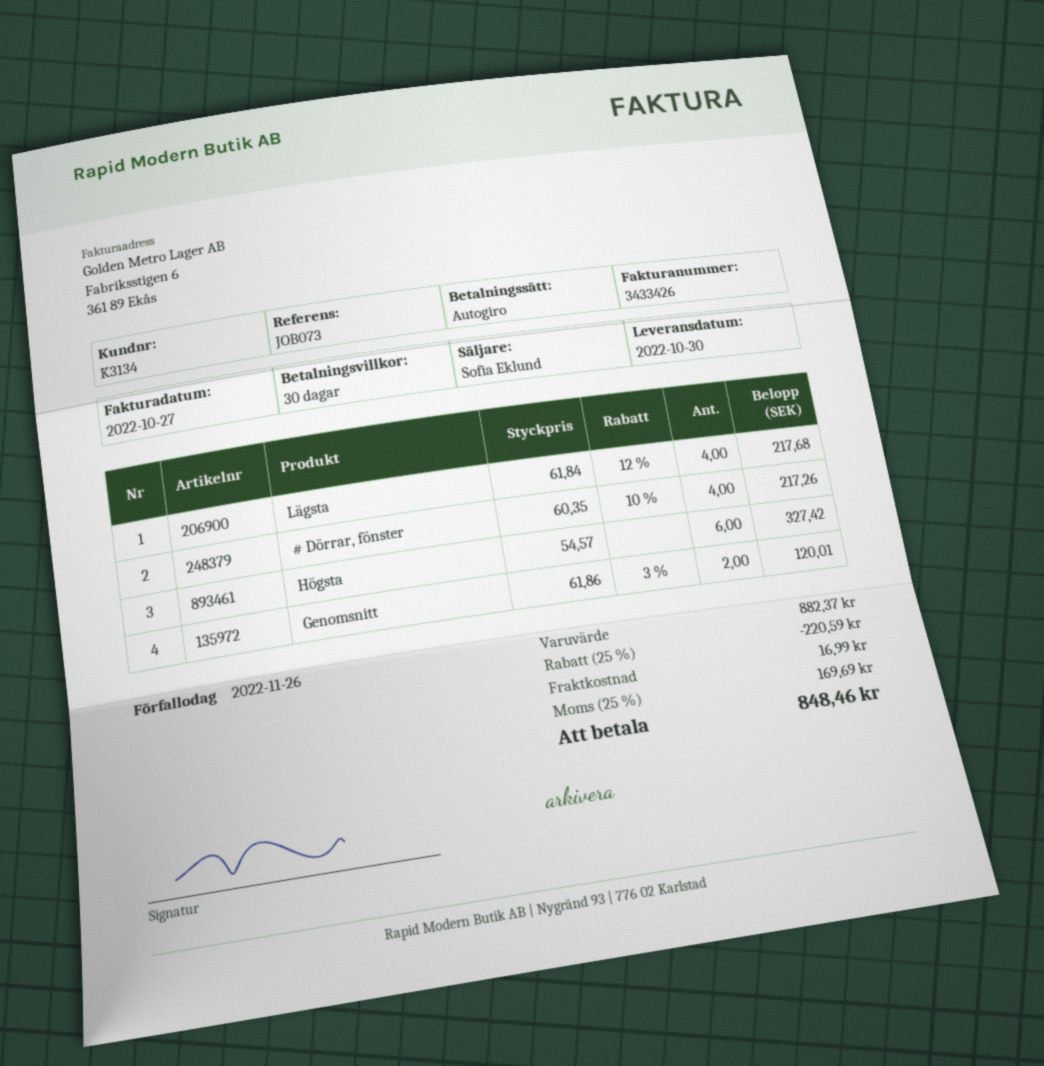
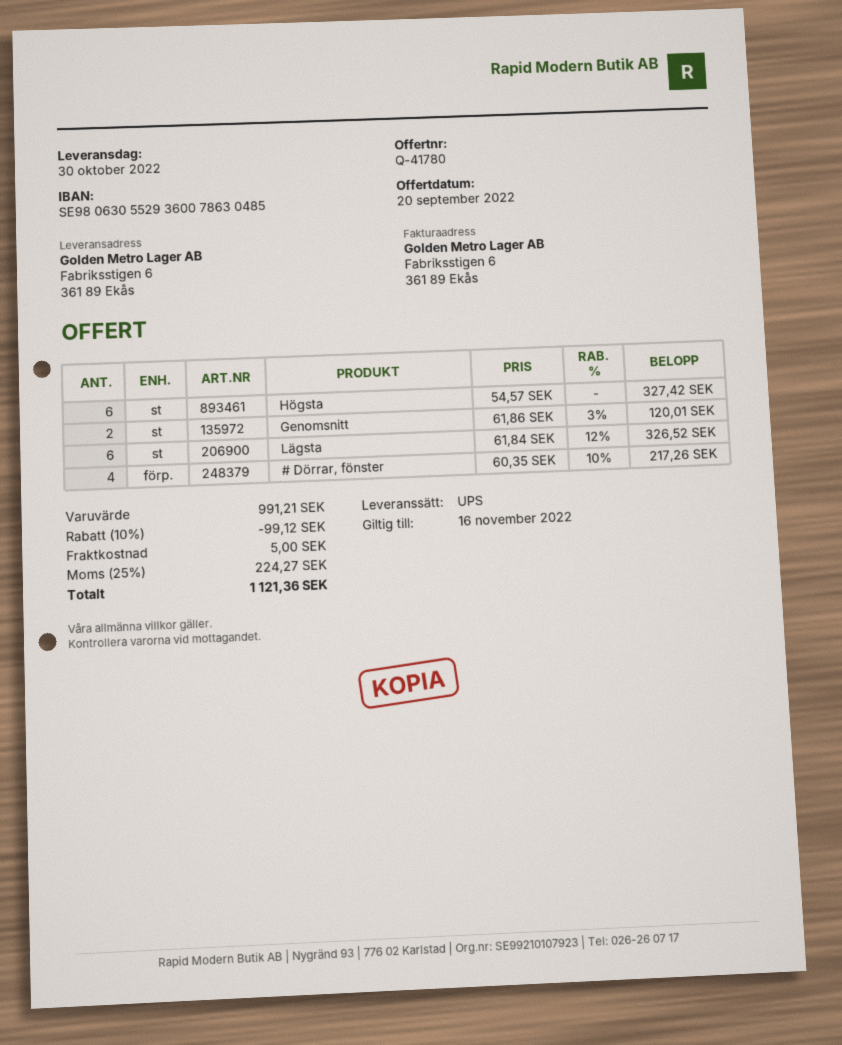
Lägsta: 4 x 61.84 - 12% = 217.68 -> 6 x 61.84 - 12% = 326.52
subtotal: 882.37 -> 991.21
discount: 25% = 220.59 -> 10% = 99.12
shipping: 16.99 -> 5.00
tax: 25% = 169.69 -> 25% = 224.27
total: 848.46 -> 1121.36

